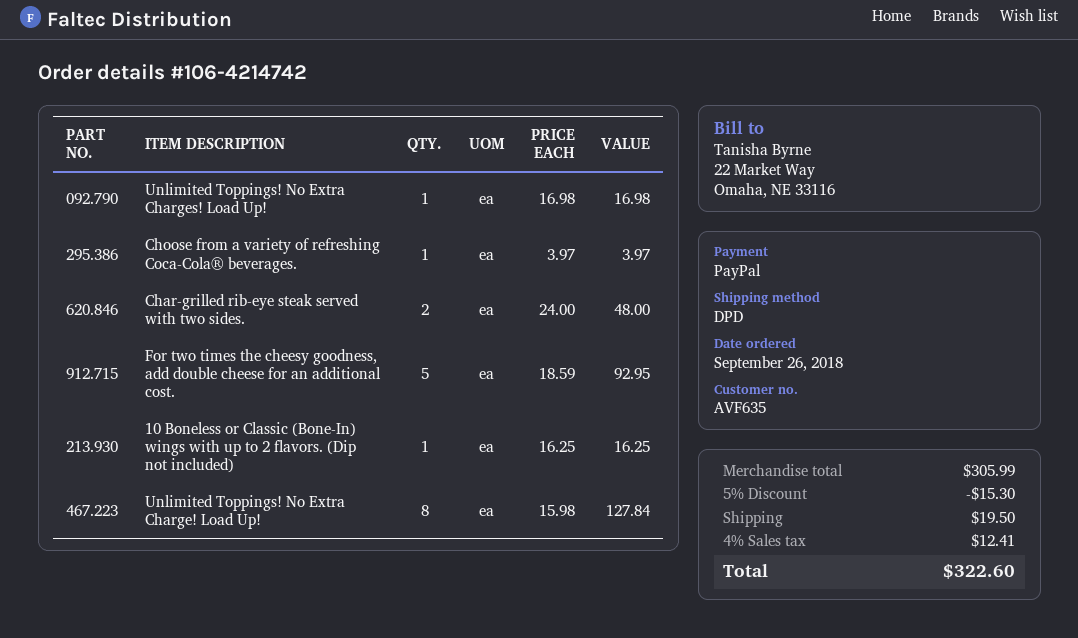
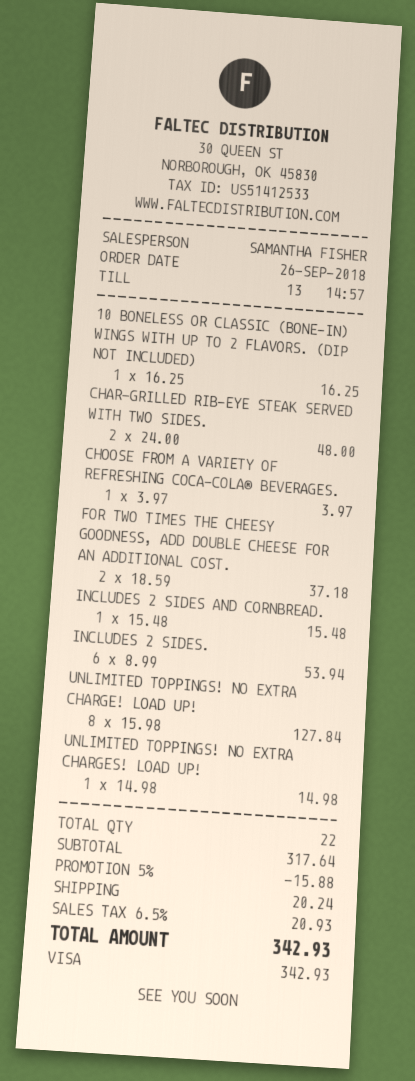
payment method: PayPal -> Visa
Unlimited Toppings! No Extra Charges! Load Up!: 1 x 16.98 = 16.98 -> 1 x 14.98 = 14.98
For two times the cheesy goodness, add double cheese for an additional cost.: 5 x 18.59 = 92.95 -> 2 x 18.59 = 37.18
INCLUDES 2 SIDES AND CORNBREAD.: none -> 1 x 15.48 = 15.48
INCLUDES 2 SIDES.: none -> 6 x 8.99 = 53.94
subtotal: 305.99 -> 317.64
discount: 5% = 15.30 -> 5% = 15.88
shipping: 19.50 -> 20.24
tax: 4% = 12.41 -> 6.5% = 20.93
total: 322.60 -> 342.93

